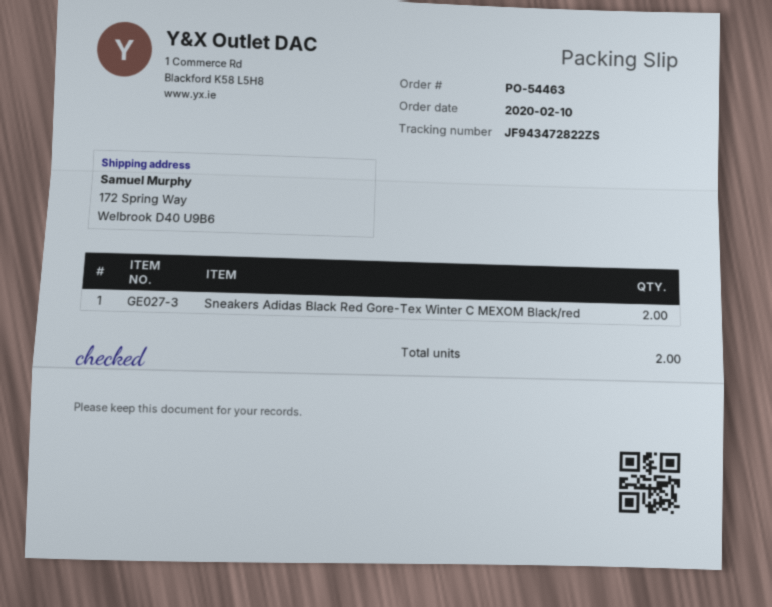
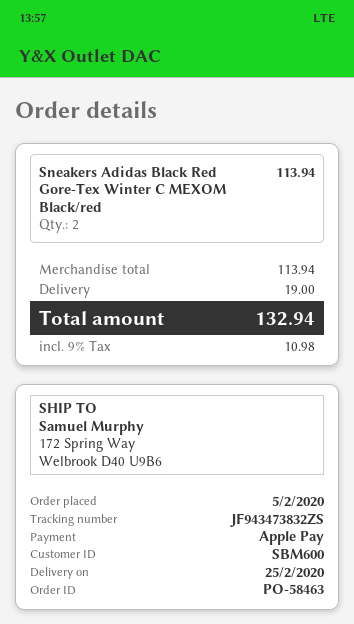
order number: PO-54463 -> PO-58463
order date: 2020-02-10 -> 2020-02-05
tracking number: JF943472822ZS -> JF943473832ZS

